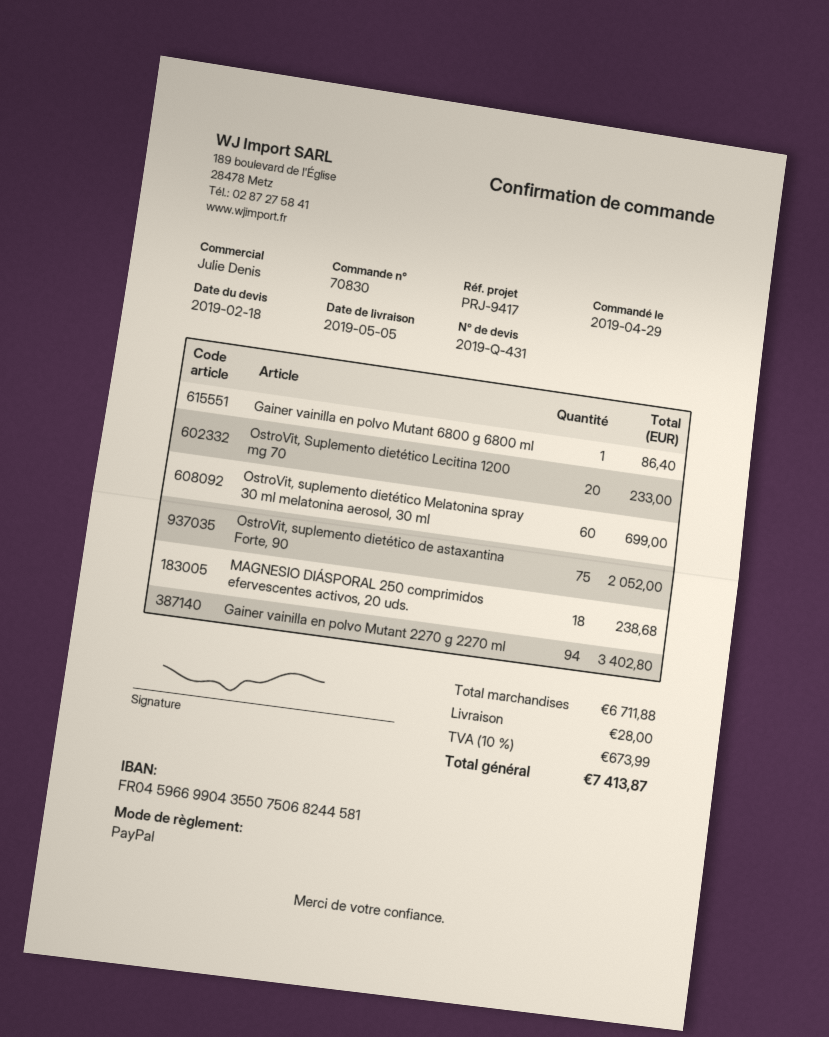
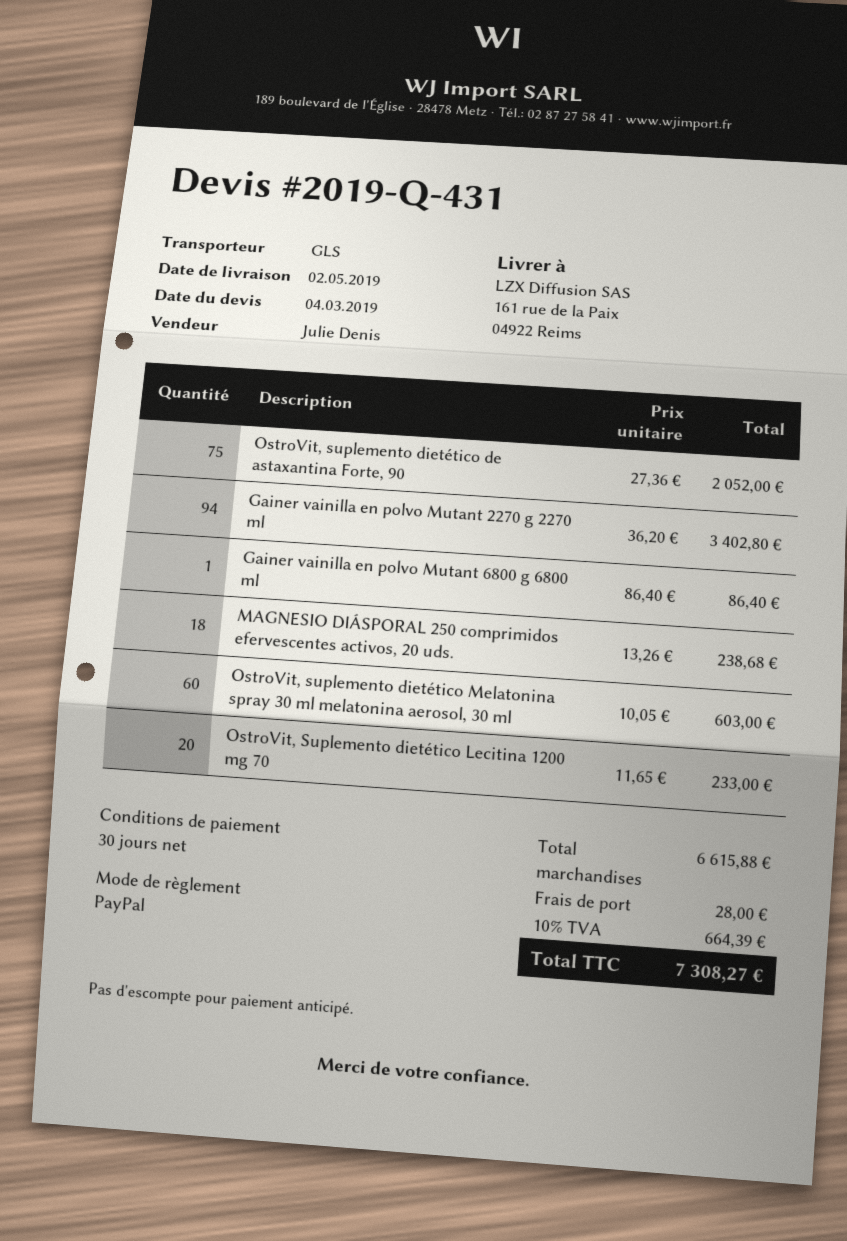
quote date: 2019-02-18 -> 2019-03-04
delivery date: 2019-05-05 -> 2019-05-02
OstroVit, suplemento dietético Melatonina spray 30 ml melatonina aerosol, 30 ml: 60 for 699.00 -> 60 for 603.00
subtotal: 6711.88 -> 6615.88
tax: 10% = 673.99 -> 10% = 664.39
total: 7413.87 -> 7308.27

